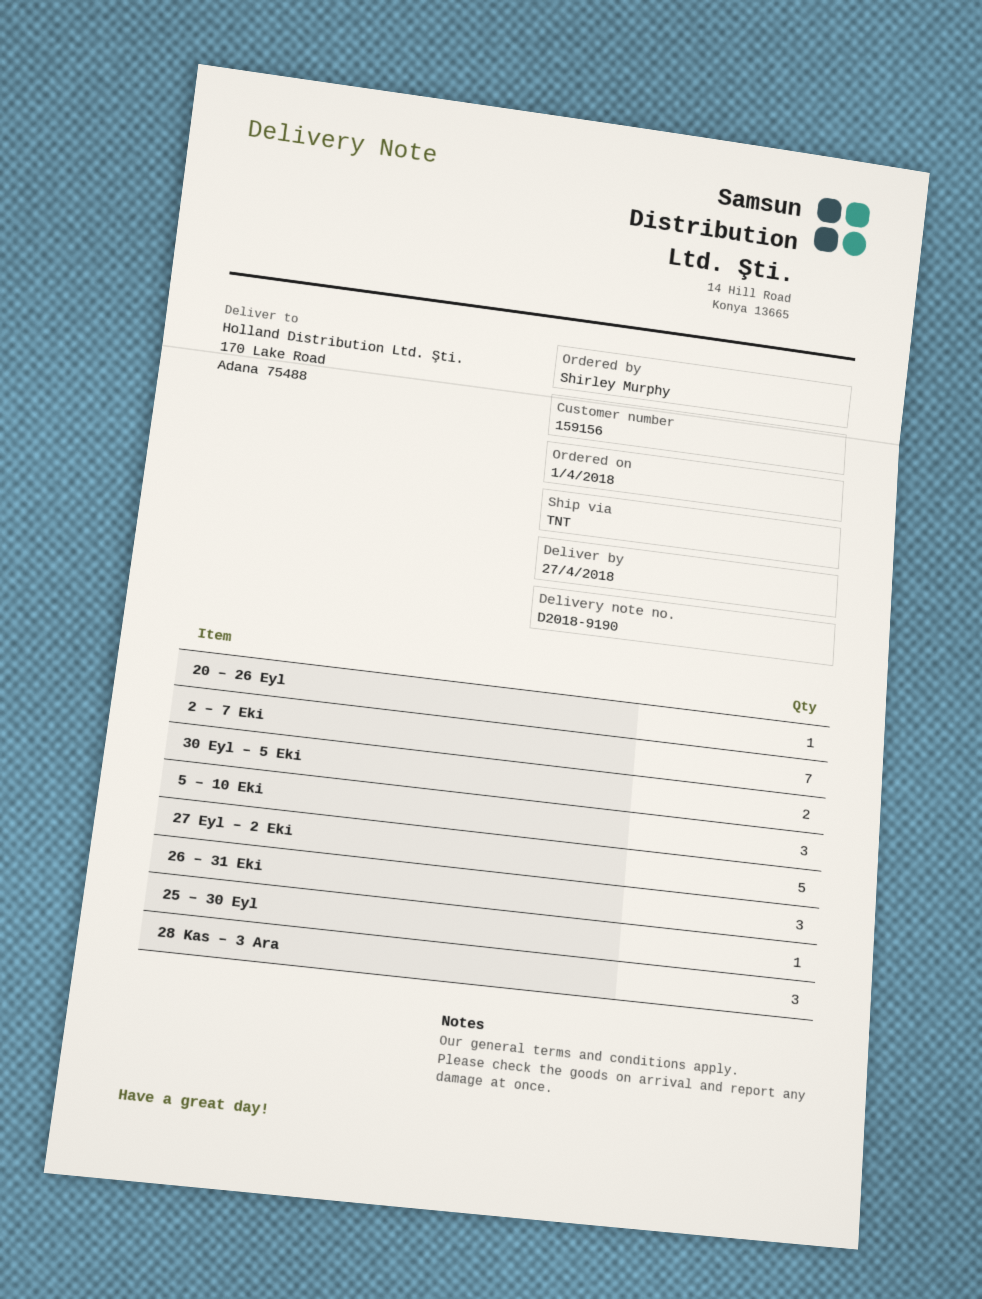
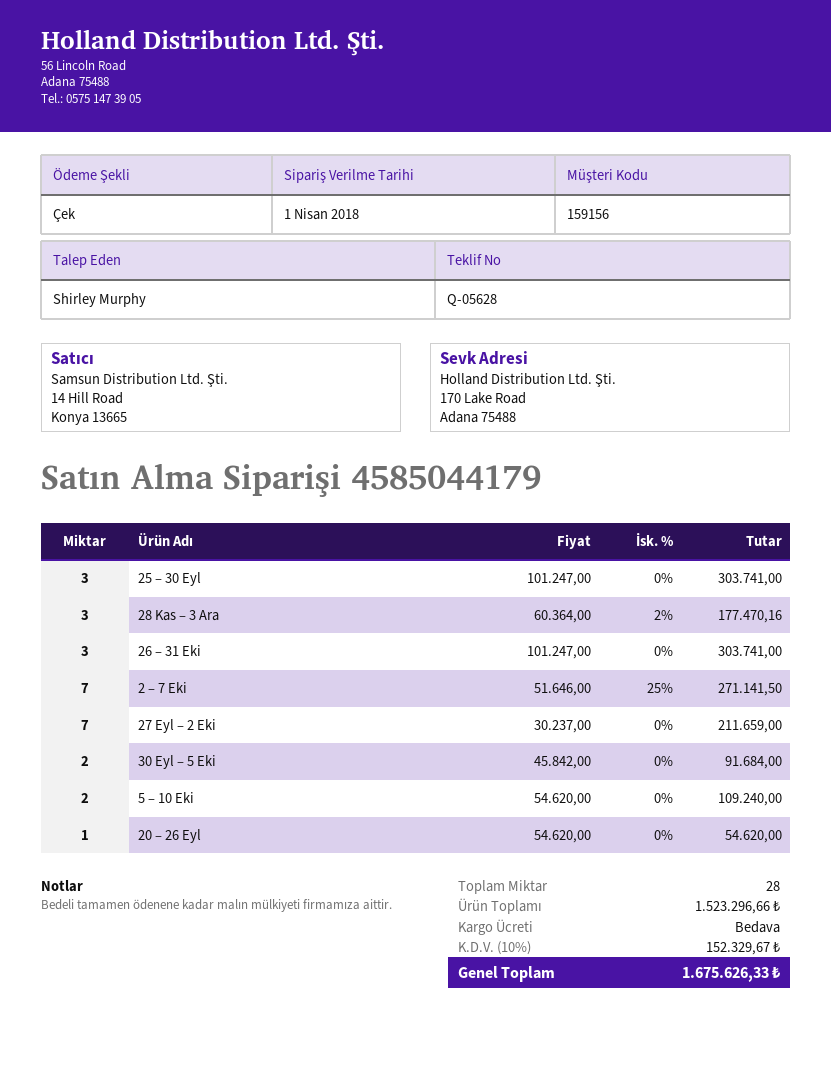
5 – 10 Eki: 3 -> 2
27 Eyl – 2 Eki: 5 -> 7
25 – 30 Eyl: 1 -> 3

